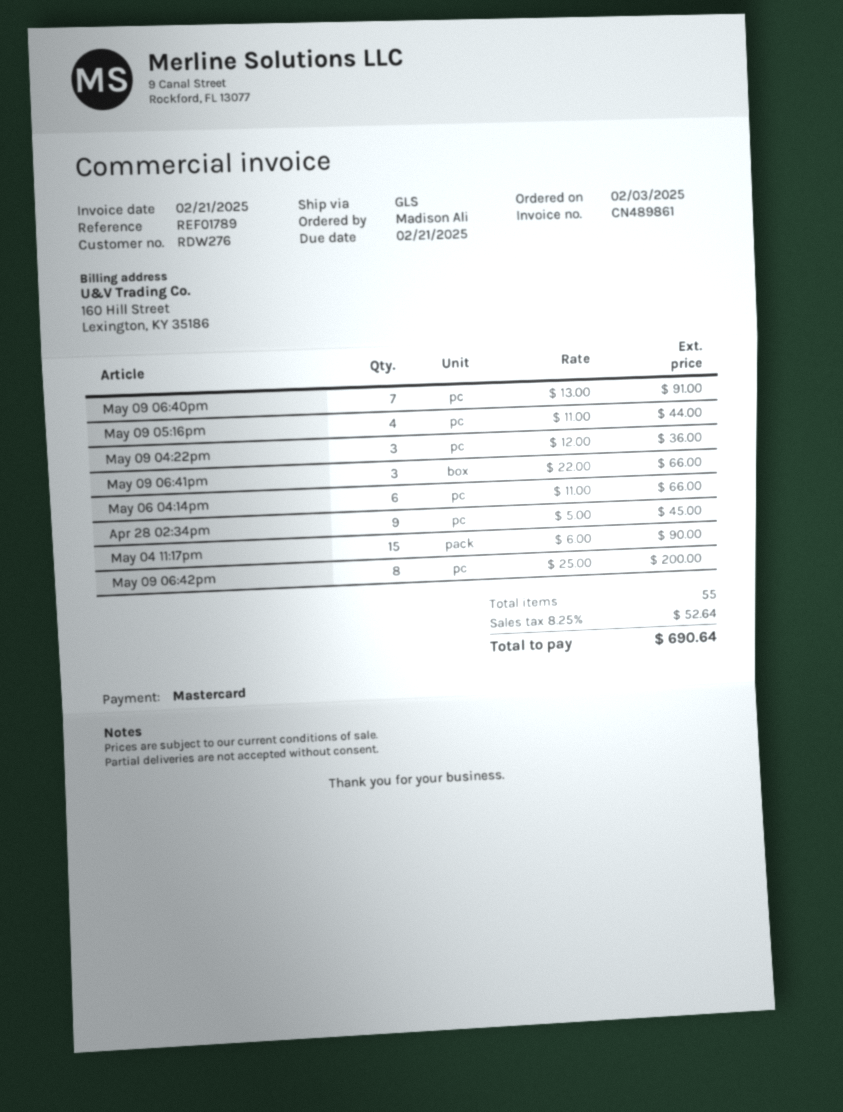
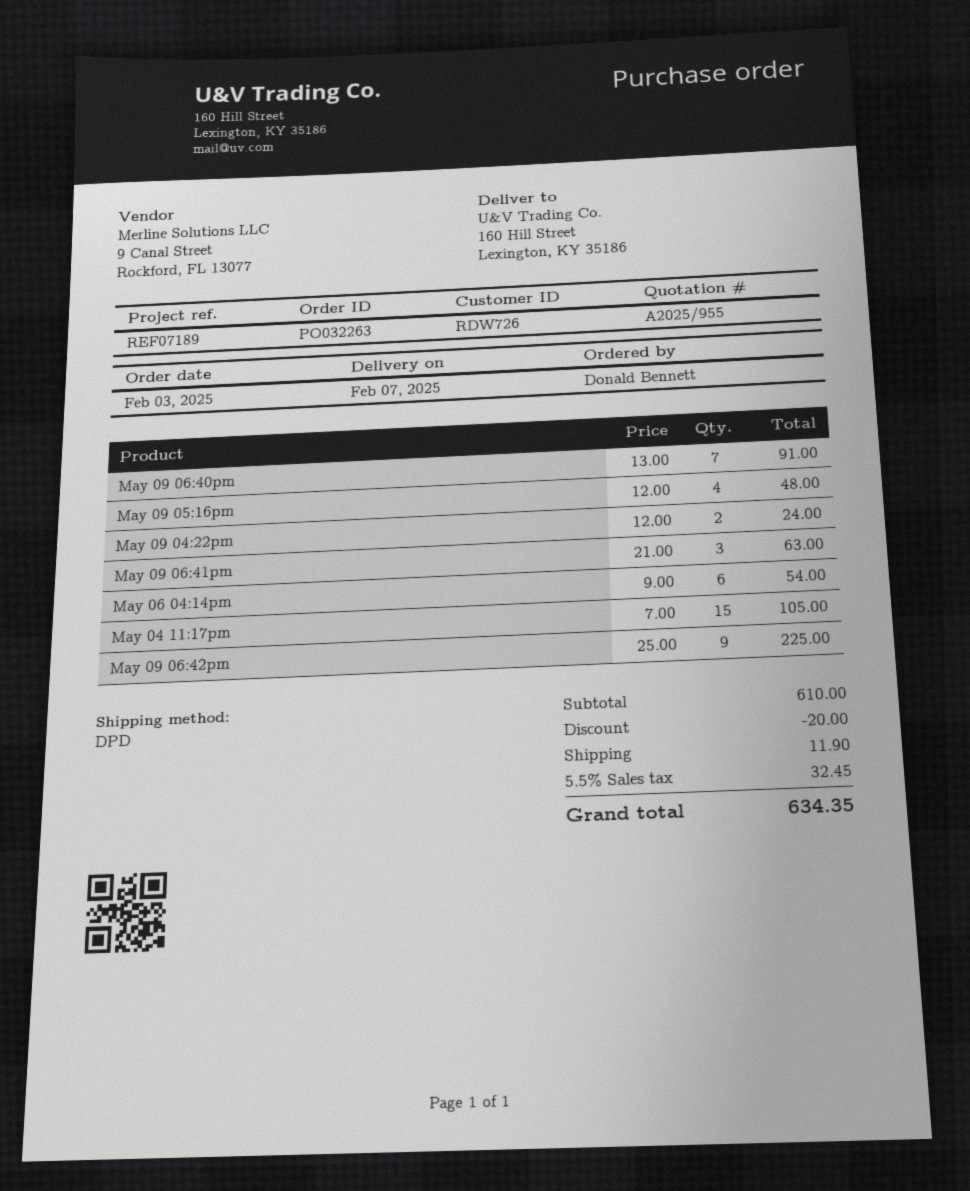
customer number: RDW276 -> RDW726
reference: REF01789 -> REF07189
ordered by: Madison Ali -> Donald Bennett
shipping method: GLS -> DPD
May 09 05:16pm: 4 x 11.00 = 44.00 -> 4 x 12.00 = 48.00
May 09 04:22pm: 3 x 12.00 = 36.00 -> 2 x 12.00 = 24.00
May 09 06:41pm: 3 x 22.00 = 66.00 -> 3 x 21.00 = 63.00
May 06 04:14pm: 6 x 11.00 = 66.00 -> 6 x 9.00 = 54.00
Apr 28 02:34pm: 9 x 5.00 = 45.00 -> none
May 04 11:17pm: 15 x 6.00 = 90.00 -> 15 x 7.00 = 105.00
May 09 06:42pm: 8 x 25.00 = 200.00 -> 9 x 25.00 = 225.00
discount: none -> 20.00
shipping: none -> 11.90
tax: 8.25% = 52.64 -> 5.5% = 32.45
total: 690.64 -> 634.35

